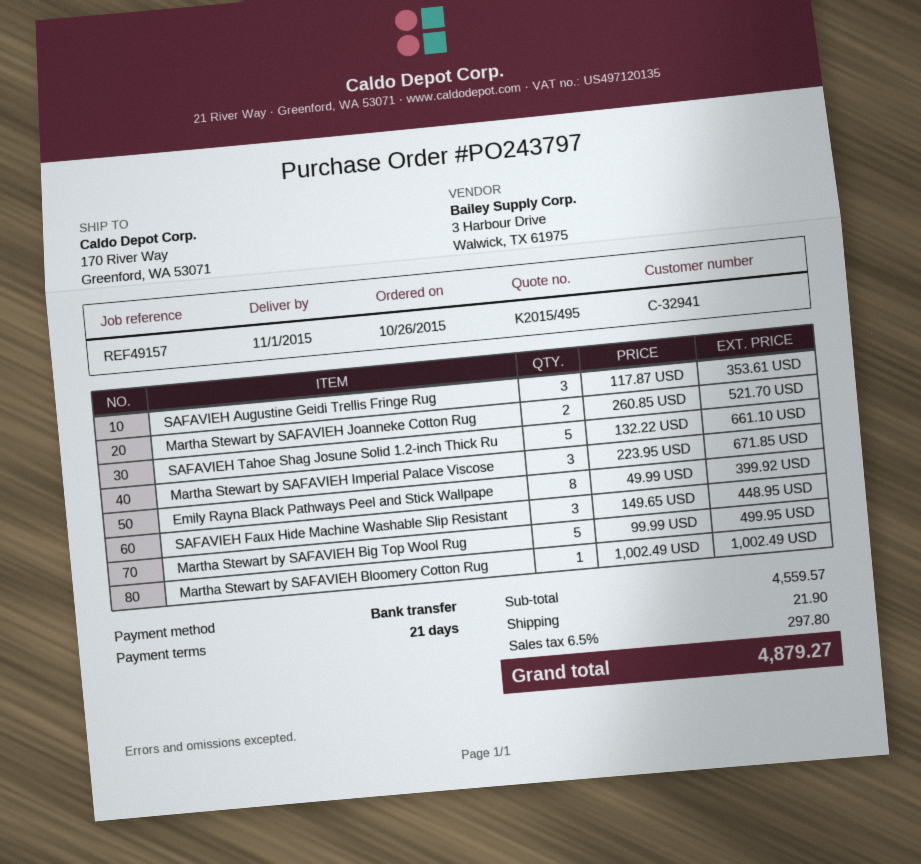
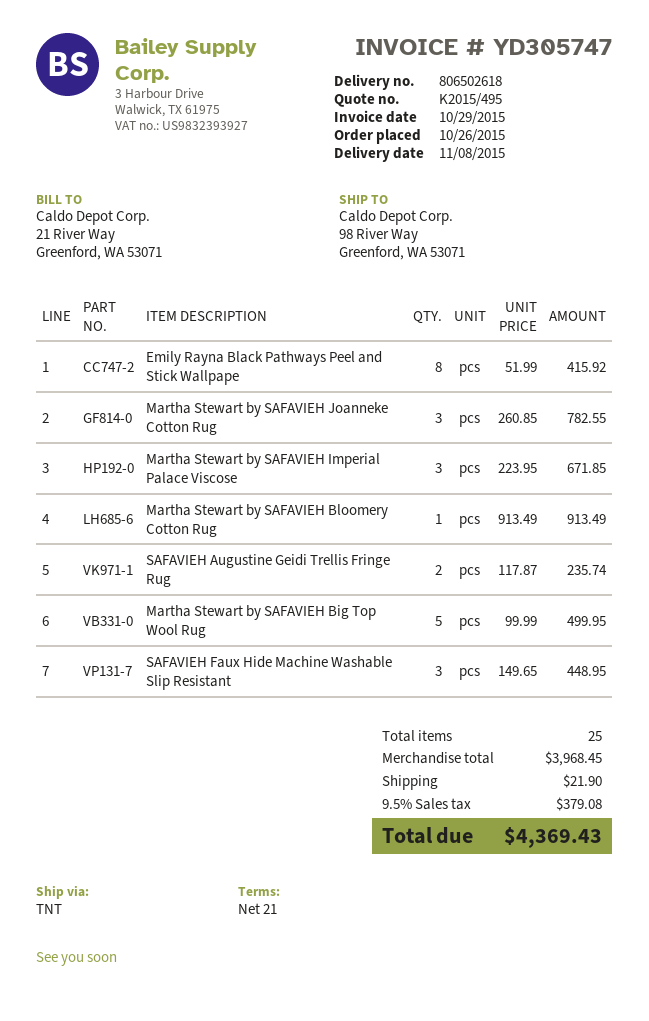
delivery date: 2015-11-01 -> 2015-11-08
ship to: 170 River Way, Greenford, WA 53071 -> 98 River Way, Greenford, WA 53071
SAFAVIEH Augustine Geidi Trellis Fringe Rug: 3 x 117.87 = 353.61 -> 2 x 117.87 = 235.74
Martha Stewart by SAFAVIEH Joanneke Cotton Rug: 2 x 260.85 = 521.70 -> 3 x 260.85 = 782.55
SAFAVIEH Tahoe Shag Josune Solid 1.2-inch Thick Ru: 5 x 132.22 = 661.10 -> none
Emily Rayna Black Pathways Peel and Stick Wallpape: 8 x 49.99 = 399.92 -> 8 x 51.99 = 415.92
Martha Stewart by SAFAVIEH Bloomery Cotton Rug: 1 x 1002.49 = 1002.49 -> 1 x 913.49 = 913.49
subtotal: 4559.57 -> 3968.45
tax: 6.5% = 297.80 -> 9.5% = 379.08
total: 4879.27 -> 4369.43

